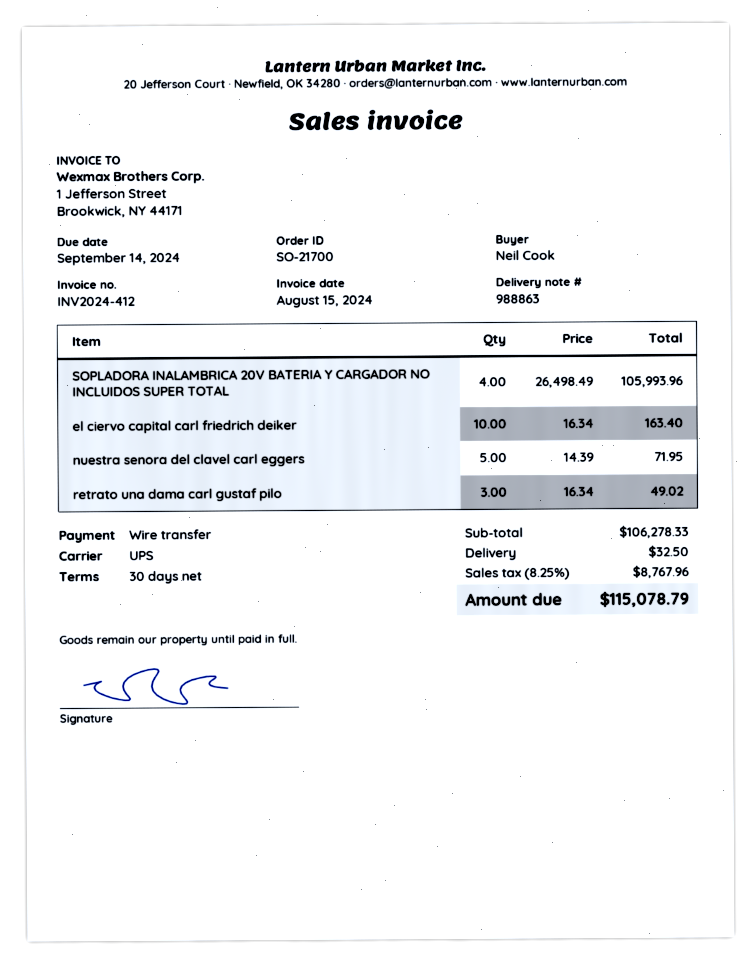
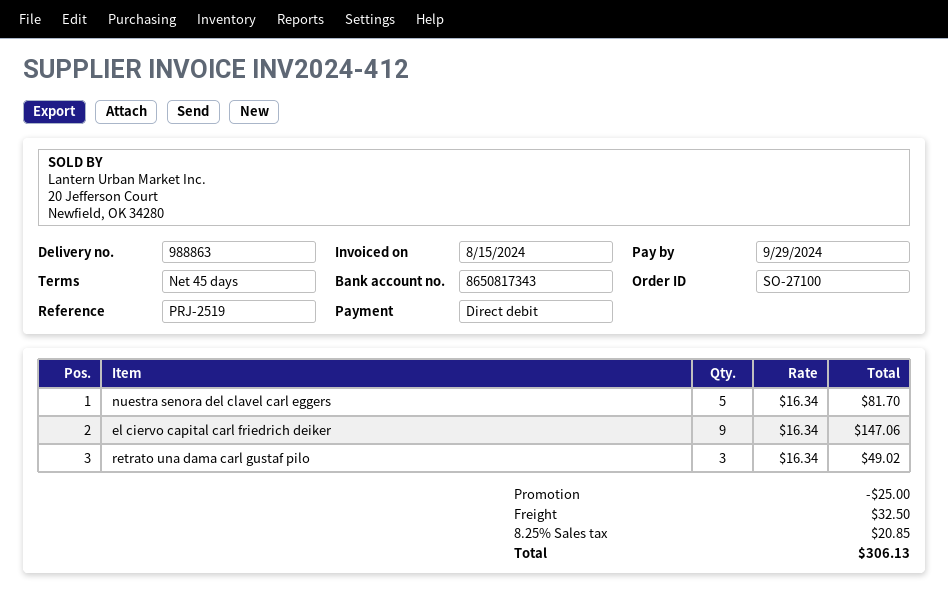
order number: SO-21700 -> SO-27100
payment terms: 30 days -> 45 days
due date: 2024-09-14 -> 2024-09-29
payment method: bank transfer -> direct debit
SOPLADORA INALAMBRICA 20V BATERIA Y CARGADOR NO INCLUIDOS SUPER TOTAL: 4 x 26498.49 = 105993.96 -> none
el ciervo capital carl friedrich deiker: 10 x 16.34 = 163.40 -> 9 x 16.34 = 147.06
nuestra senora del clavel carl eggers: 5 x 14.39 = 71.95 -> 5 x 16.34 = 81.70
discount: none -> 25.00
tax: 8.25% = 8767.96 -> 8.25% = 20.85
total: 115078.79 -> 306.13

